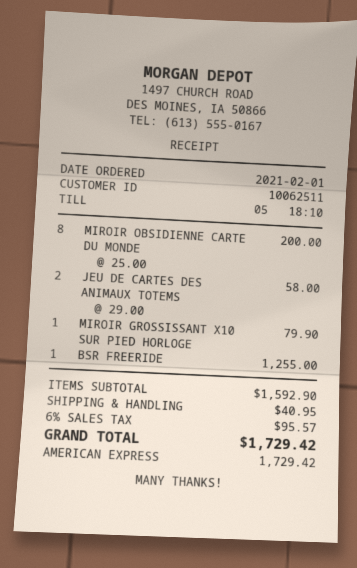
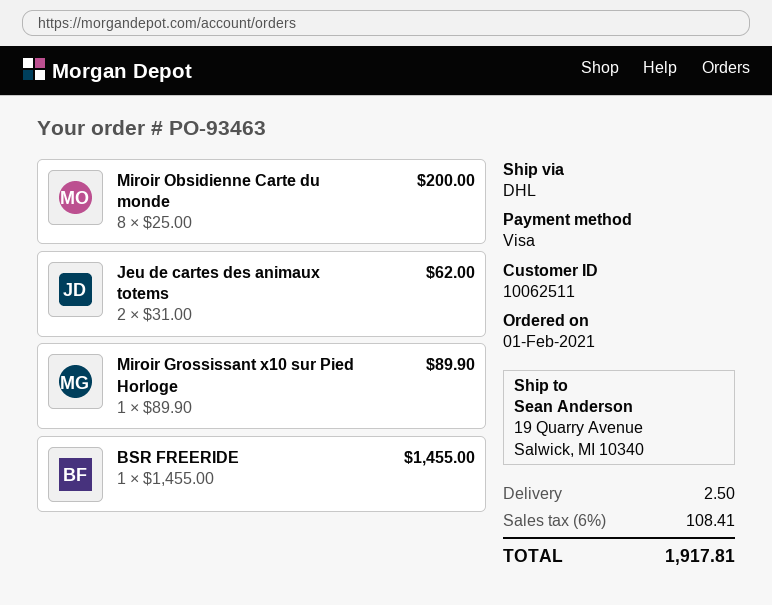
payment method: American Express -> Visa
JEU DE CARTES DES ANIMAUX TOTEMS: 2 x 29.00 = 58.00 -> 2 x 31.00 = 62.00
MIROIR GROSSISSANT X10 SUR PIED HORLOGE: 1 x 79.90 = 79.90 -> 1 x 89.90 = 89.90
BSR FREERIDE: 1 x 1255.00 = 1255.00 -> 1 x 1455.00 = 1455.00
shipping: 40.95 -> 2.50
tax: 6% = 95.57 -> 6% = 108.41
total: 1729.42 -> 1917.81

